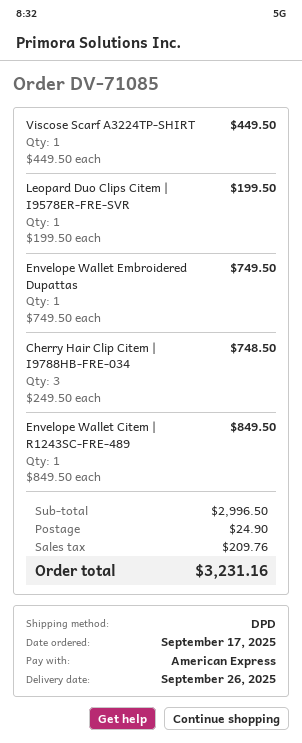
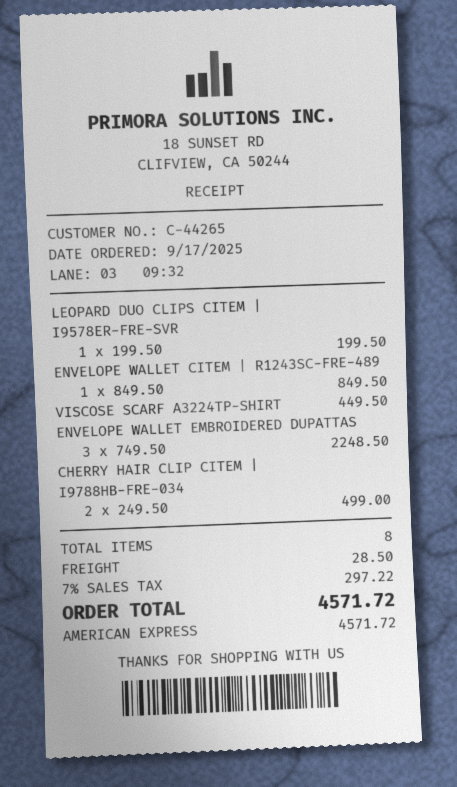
Envelope Wallet Embroidered Dupattas: 1 x 749.50 = 749.50 -> 3 x 749.50 = 2248.50
Cherry Hair Clip Citem | I9788HB-FRE-034: 3 x 249.50 = 748.50 -> 2 x 249.50 = 499.00
shipping: 24.90 -> 28.50
tax: 209.76 -> 297.22
total: 3231.16 -> 4571.72

